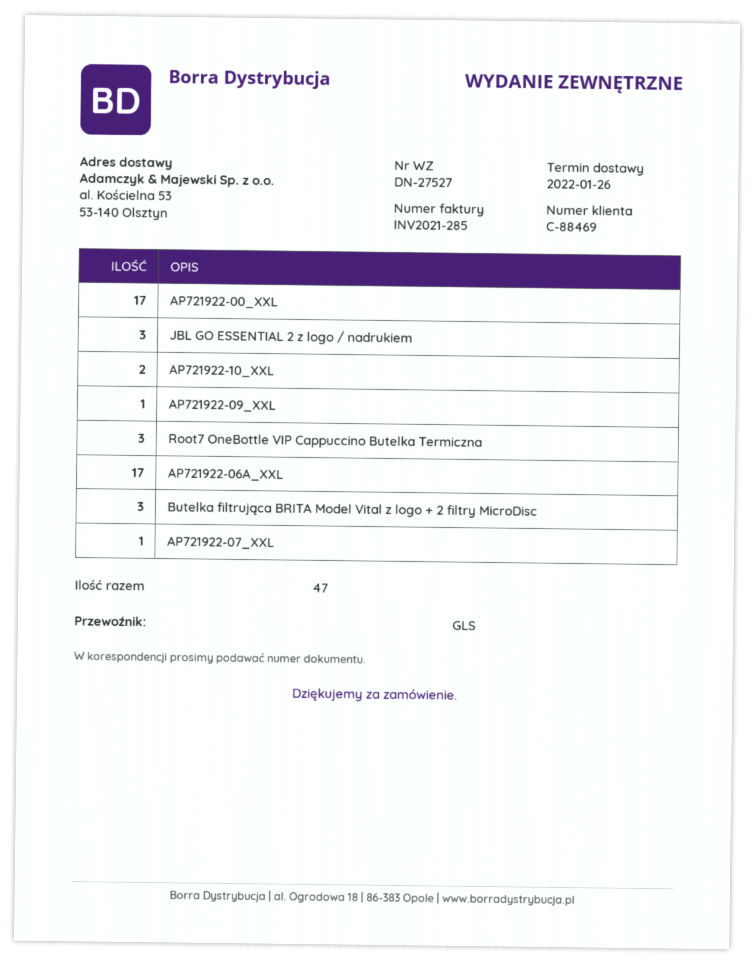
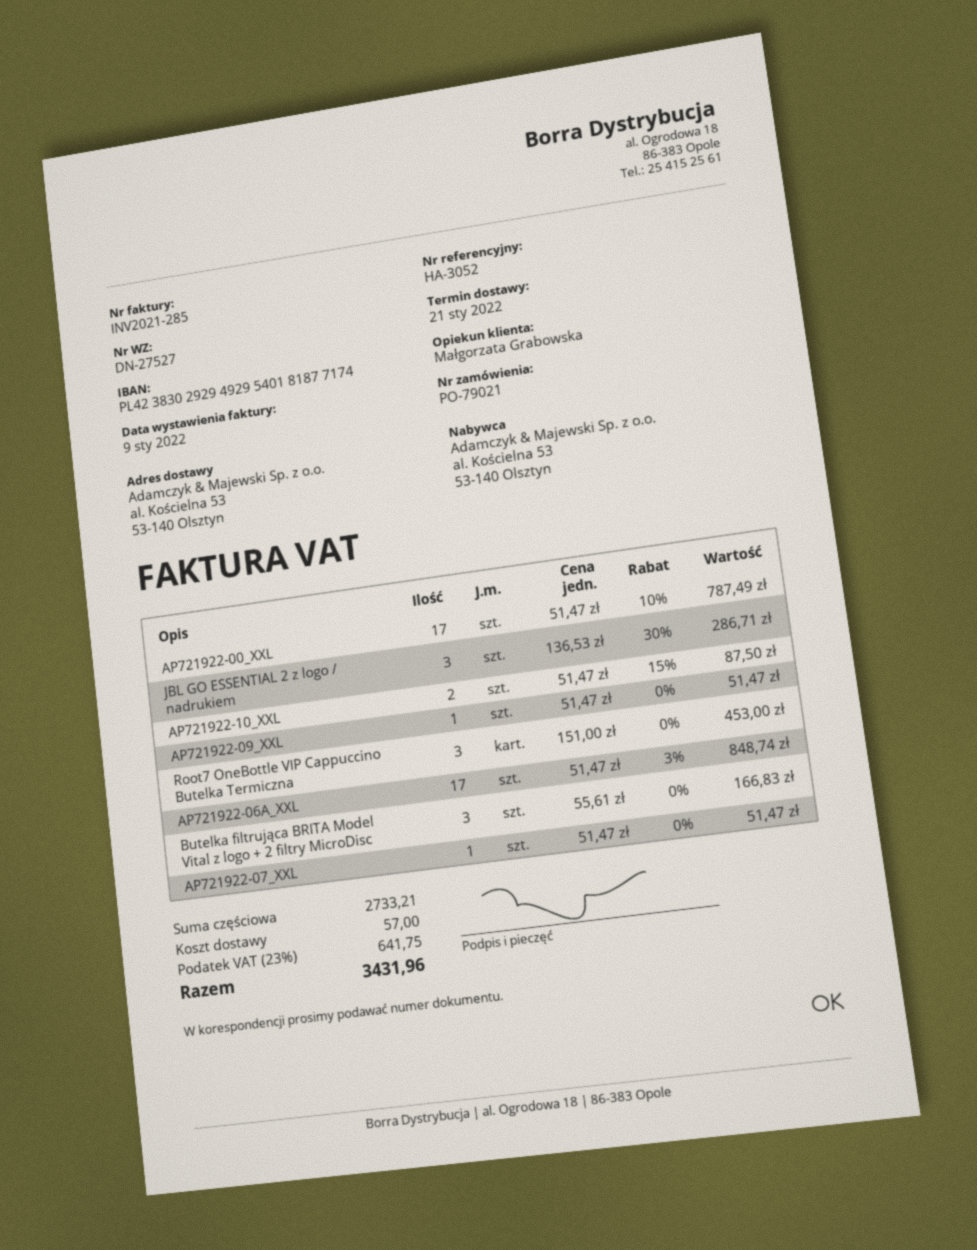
delivery date: 2022-01-26 -> 2022-01-21

